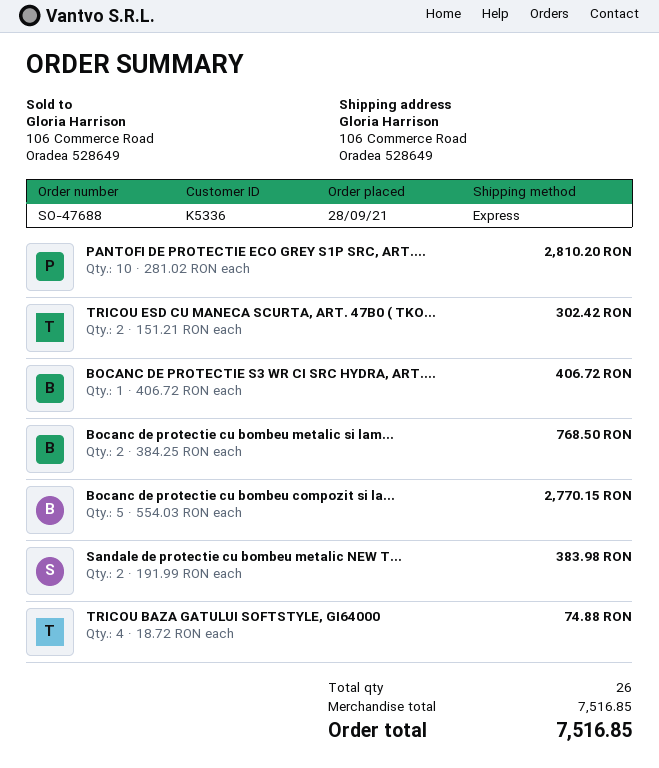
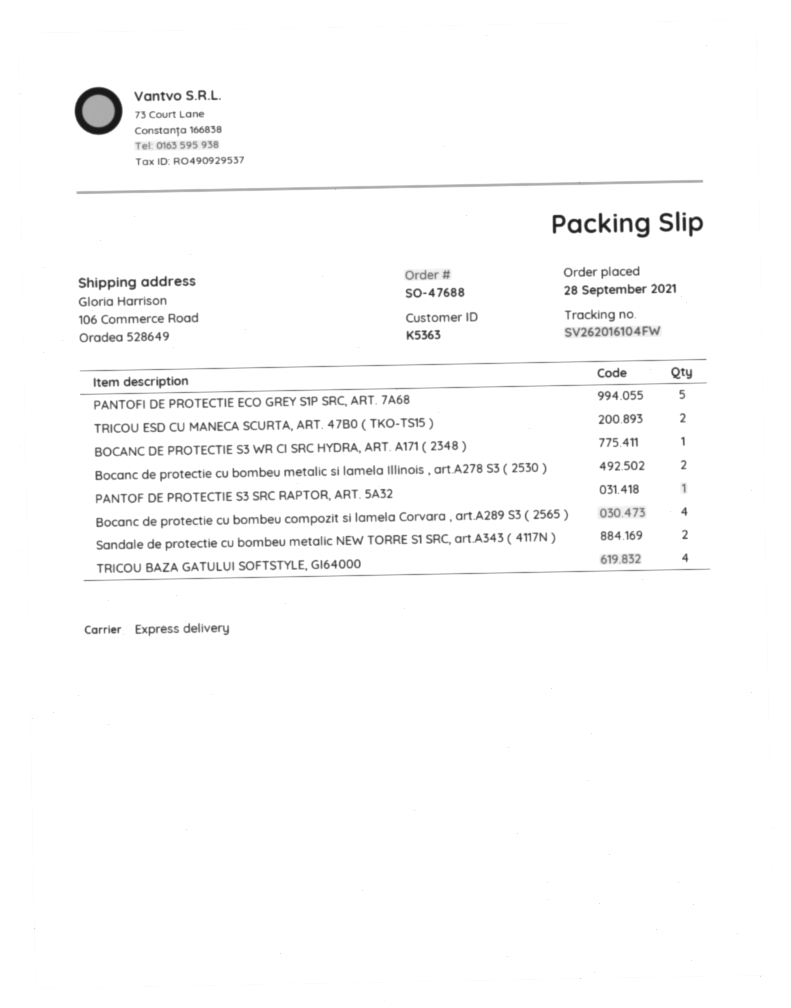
customer number: K5336 -> K5363
PANTOFI DE PROTECTIE ECO GREY S1P SRC, ART....: 10 -> 5
Bocanc de protectie cu bombeu compozit si la...: 5 -> 4
PANTOF DE PROTECTIE S3 SRC RAPTOR, ART. 5A32: none -> 1

